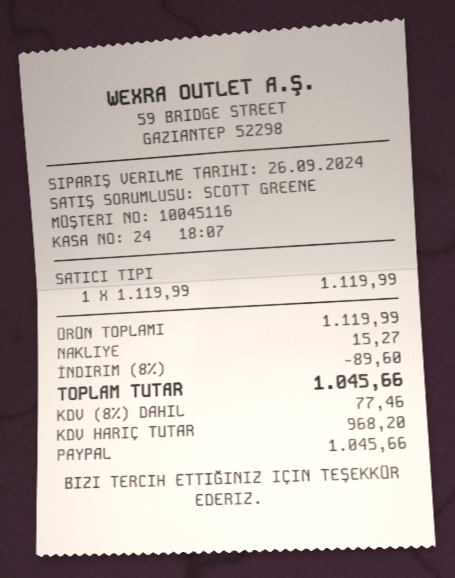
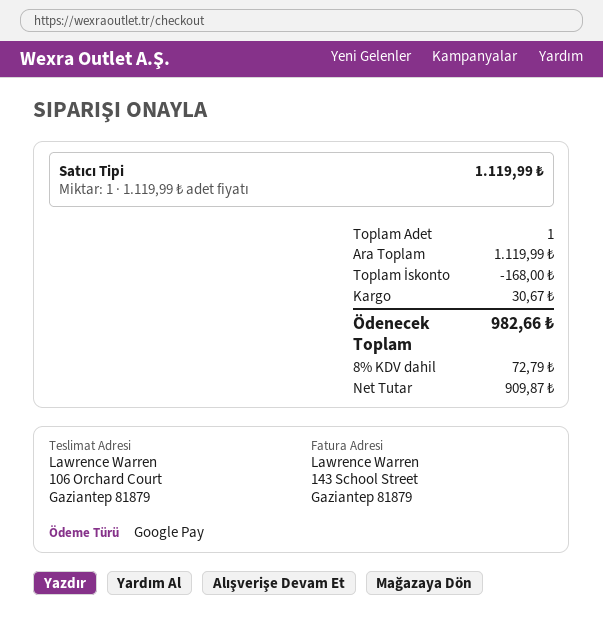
payment method: PayPal -> Google Pay
discount: 89.60 -> 168.00
shipping: 15.27 -> 30.67
net: 968.20 -> 909.87
tax: 8% = 77.46 -> 8% = 72.79
total: 1045.66 -> 982.66

